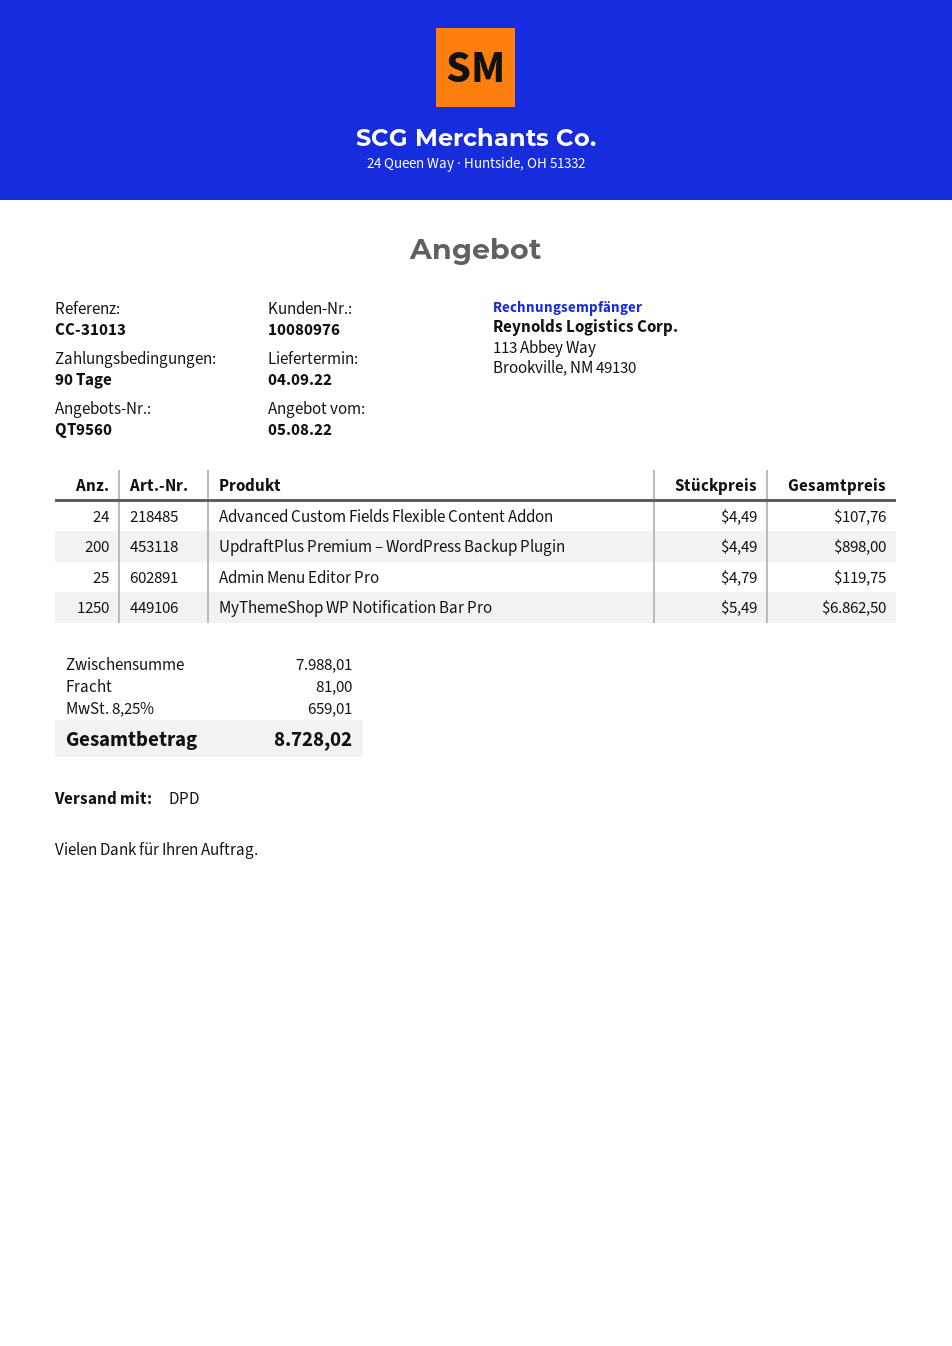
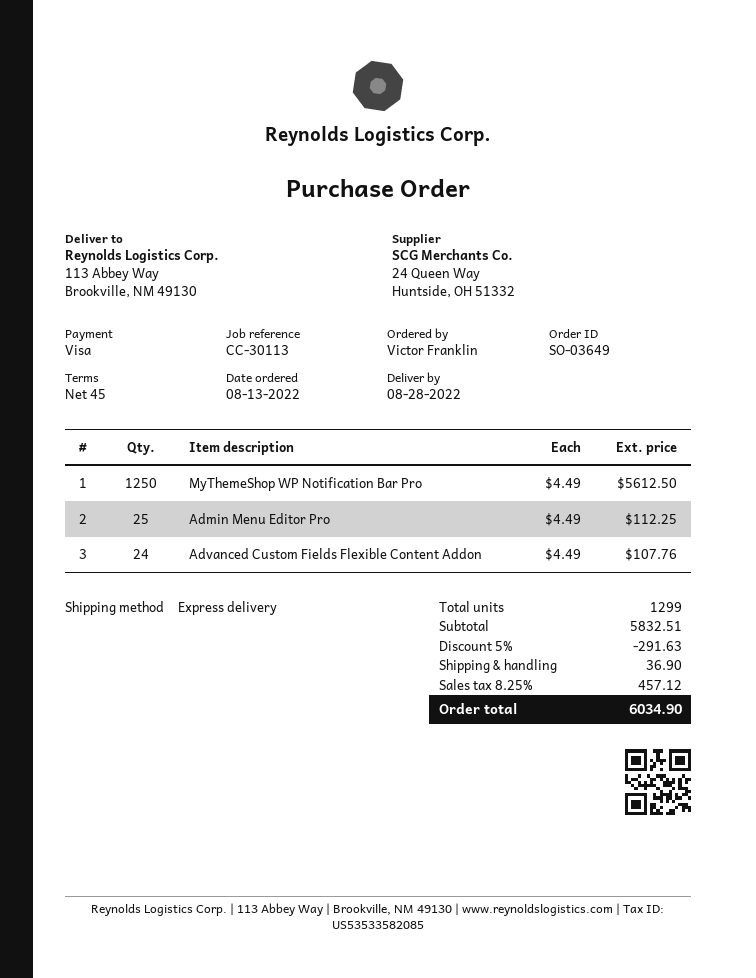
delivery date: 2022-09-04 -> 2022-08-28
payment terms: 90 days -> 45 days
reference: CC-31013 -> CC-30113
shipping method: DPD -> express
UpdraftPlus Premium – WordPress Backup Plugin: 200 x 4.49 = 898.00 -> none
Admin Menu Editor Pro: 25 x 4.79 = 119.75 -> 25 x 4.49 = 112.25
MyThemeShop WP Notification Bar Pro: 1250 x 5.49 = 6862.50 -> 1250 x 4.49 = 5612.50
subtotal: 7988.01 -> 5832.51
discount: none -> 5% = 291.63
shipping: 81.00 -> 36.90
tax: 8.25% = 659.01 -> 8.25% = 457.12
total: 8728.02 -> 6034.90

